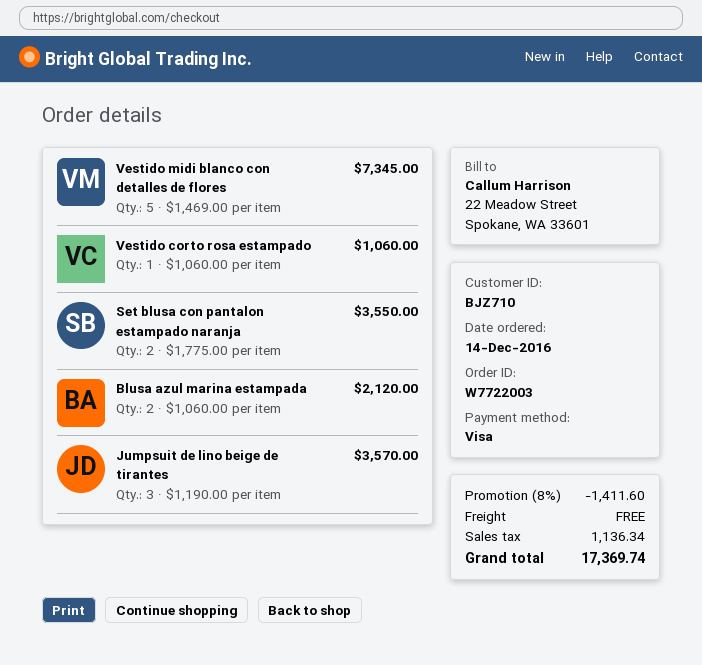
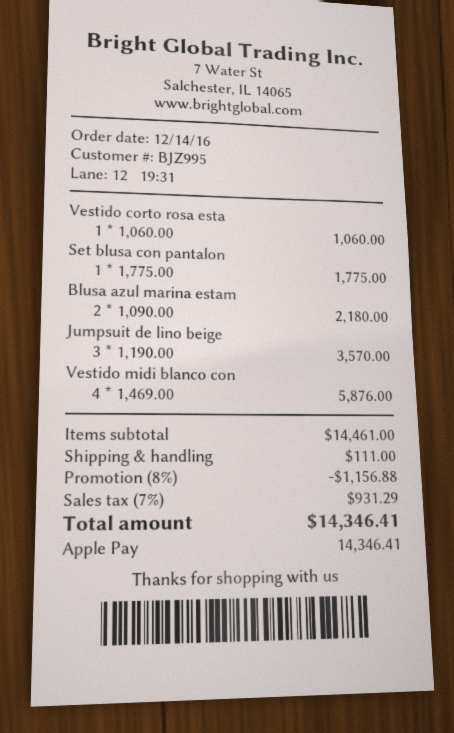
customer number: BJZ710 -> BJZ995
payment method: Visa -> Apple Pay
Vestido midi blanco con detalles de flores: 5 x 1469.00 = 7345.00 -> 4 x 1469.00 = 5876.00
Set blusa con pantalon estampado naranja: 2 x 1775.00 = 3550.00 -> 1 x 1775.00 = 1775.00
Blusa azul marina estampada: 2 x 1060.00 = 2120.00 -> 2 x 1090.00 = 2180.00
discount: 8% = 1411.60 -> 8% = 1156.88
shipping: 0.00 -> 111.00
tax: 1136.34 -> 931.29
total: 17369.74 -> 14346.41

